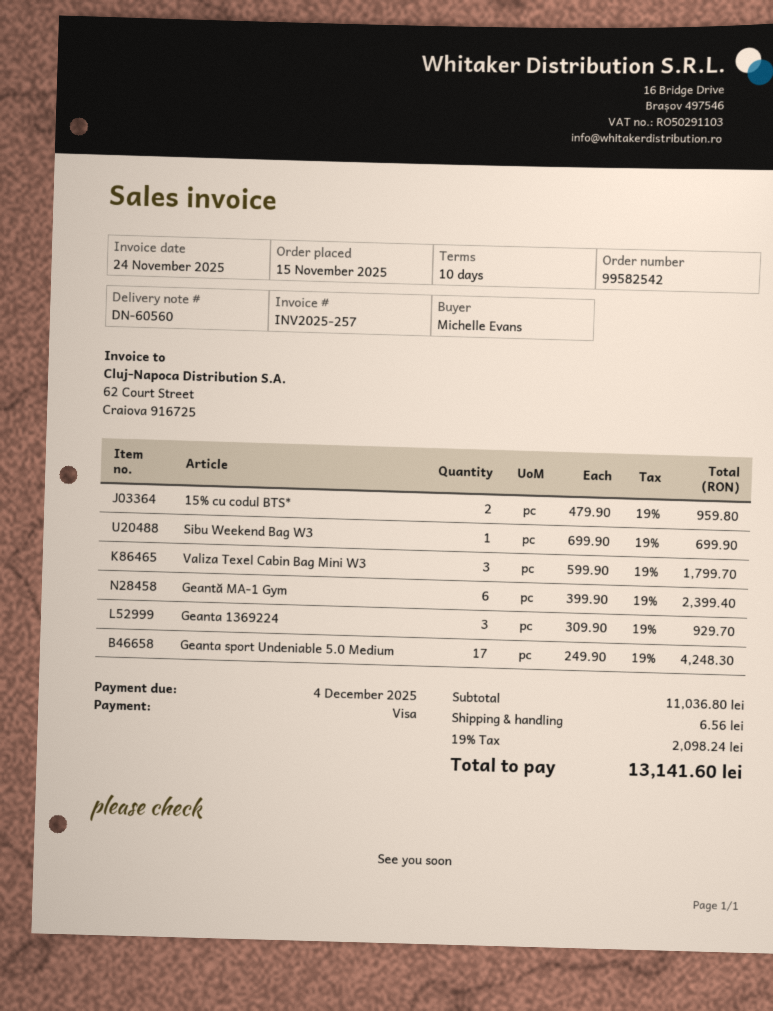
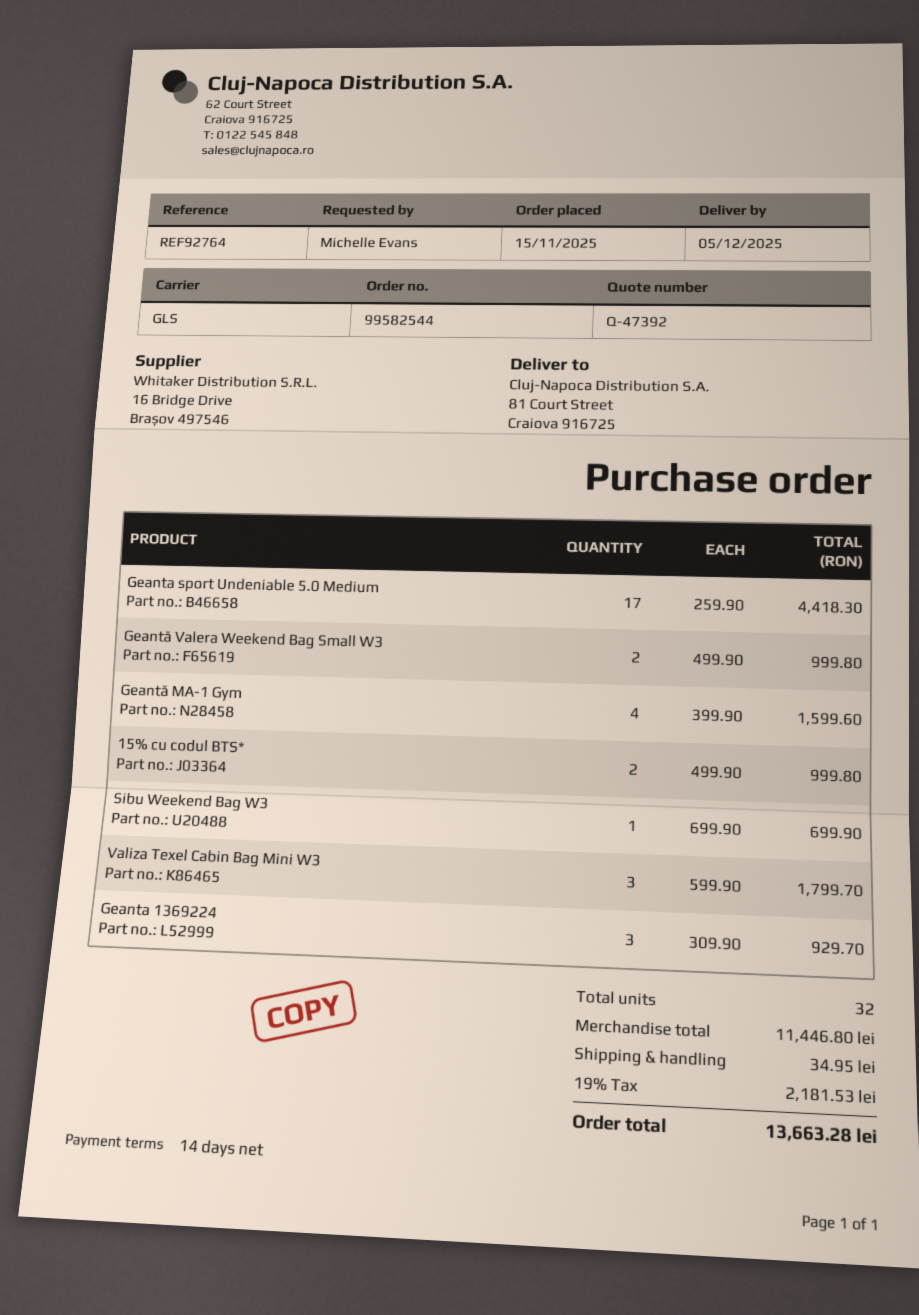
order number: 99582542 -> 99582544
payment terms: 10 days -> 14 days
15% cu codul BTS*: 2 x 479.90 = 959.80 -> 2 x 499.90 = 999.80
Geantă MA-1 Gym: 6 x 399.90 = 2399.40 -> 4 x 399.90 = 1599.60
Geanta sport Undeniable 5.0 Medium: 17 x 249.90 = 4248.30 -> 17 x 259.90 = 4418.30
Geantă Valera Weekend Bag Small W3: none -> 2 x 499.90 = 999.80
subtotal: 11036.80 -> 11446.80
shipping: 6.56 -> 34.95
tax: 19% = 2098.24 -> 19% = 2181.53
total: 13141.60 -> 13663.28

